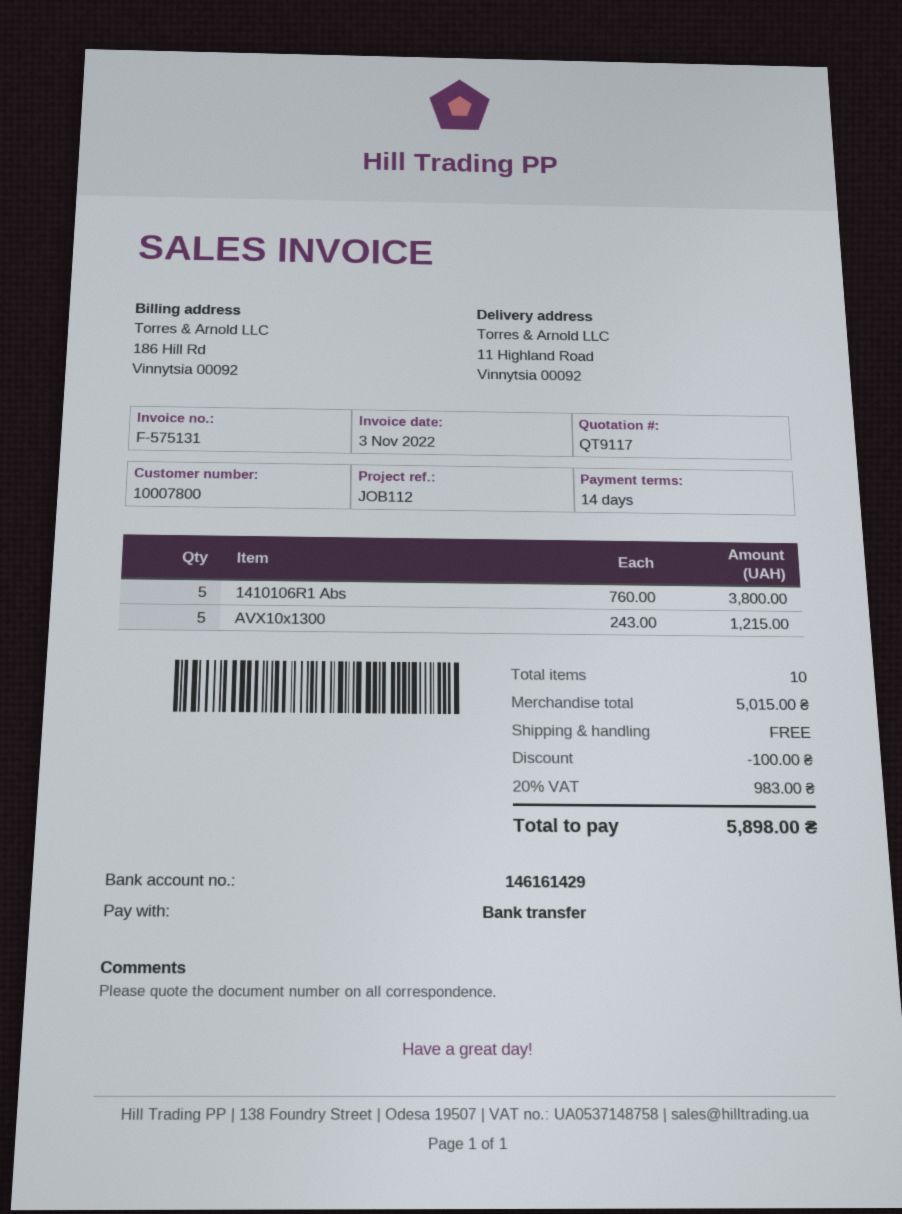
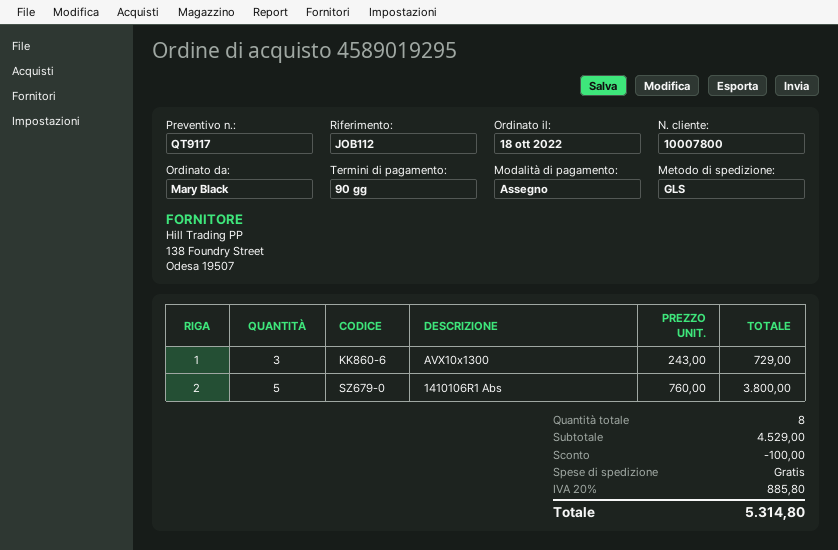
payment terms: 14 days -> 90 days
payment method: bank transfer -> cheque
AVX10x1300: 5 x 243.00 = 1215.00 -> 3 x 243.00 = 729.00
total quantity: 10 -> 8
subtotal: 5015.00 -> 4529.00
tax: 20% = 983.00 -> 20% = 885.80
total: 5898.00 -> 5314.80

